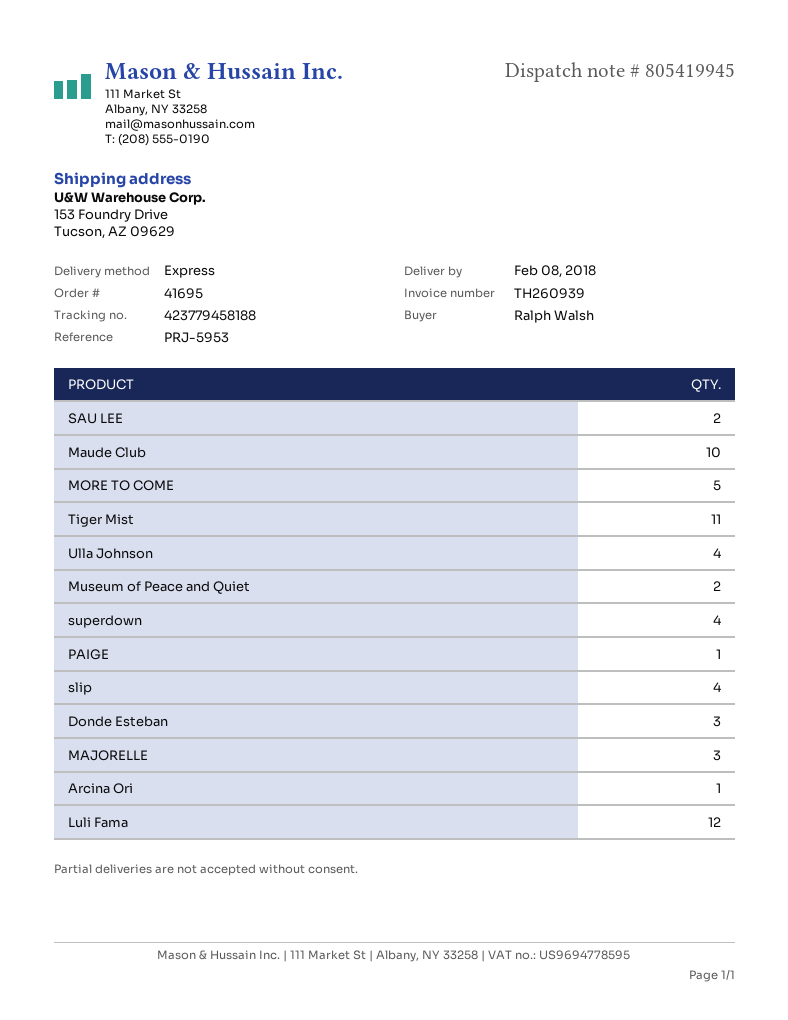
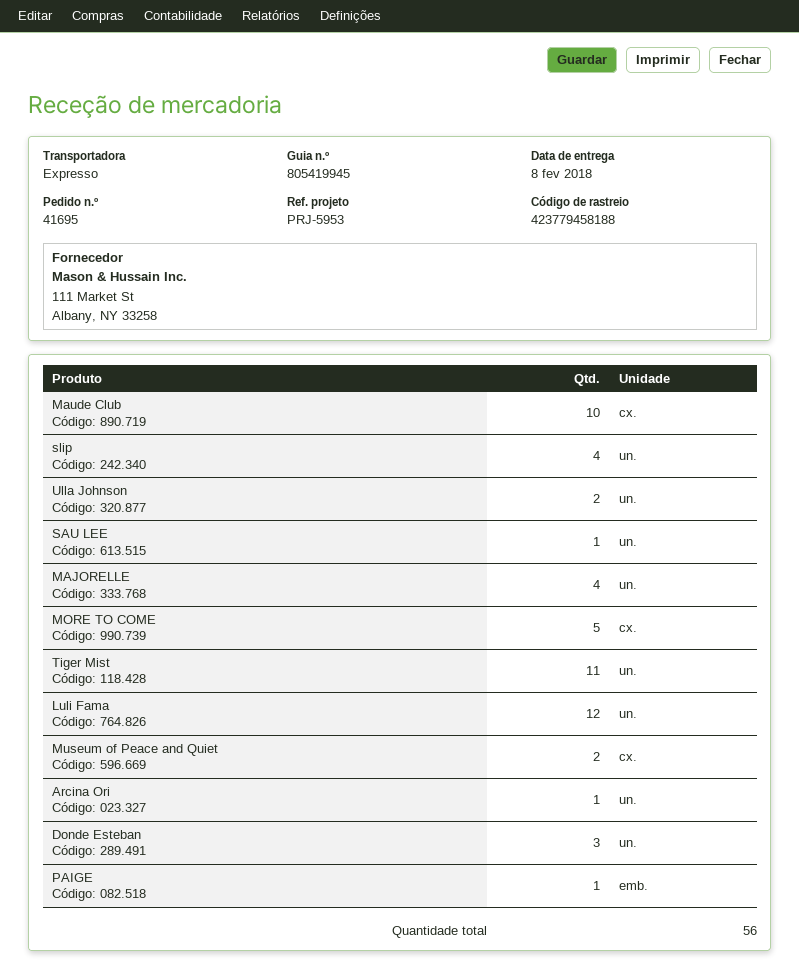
SAU LEE: 2 -> 1
Ulla Johnson: 4 -> 2
superdown: 4 -> none
MAJORELLE: 3 -> 4

